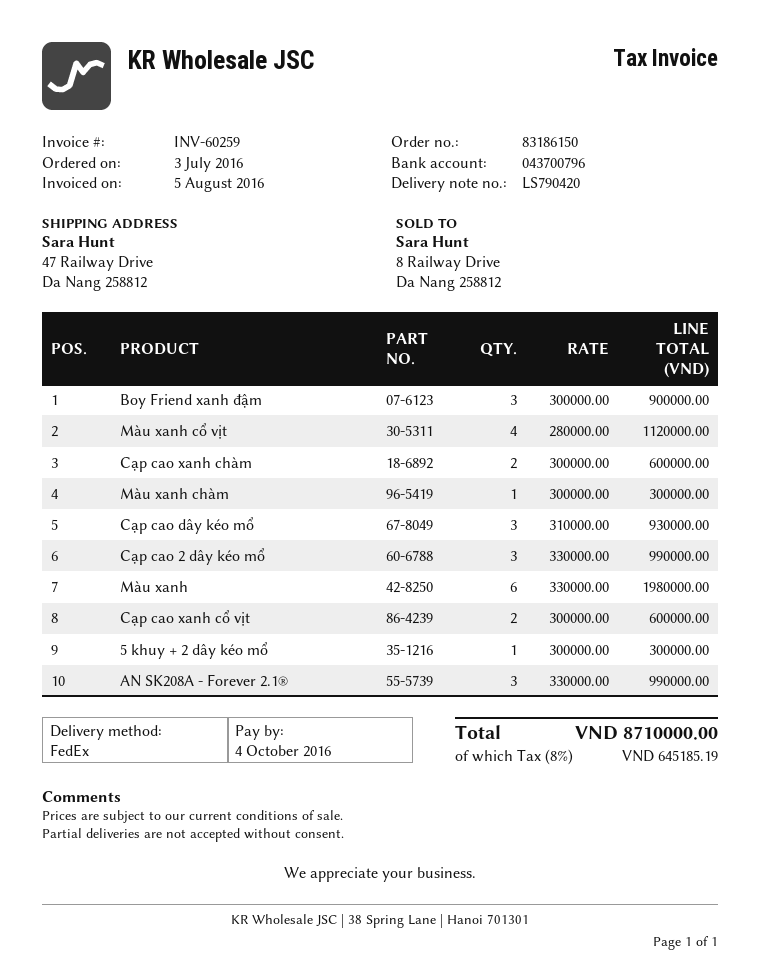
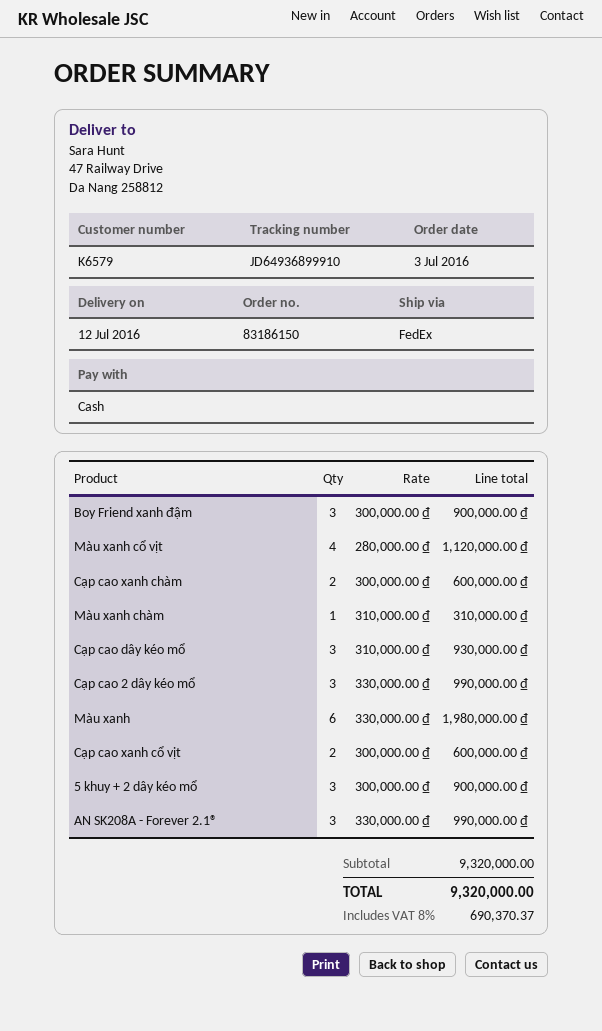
Màu xanh chàm: 1 x 300000.00 = 300000.00 -> 1 x 310000.00 = 310000.00
5 khuy + 2 dây kéo mổ: 1 x 300000.00 = 300000.00 -> 3 x 300000.00 = 900000.00
tax: 8% = 645185.19 -> 8% = 690370.37
total: 8710000.00 -> 9320000.00

